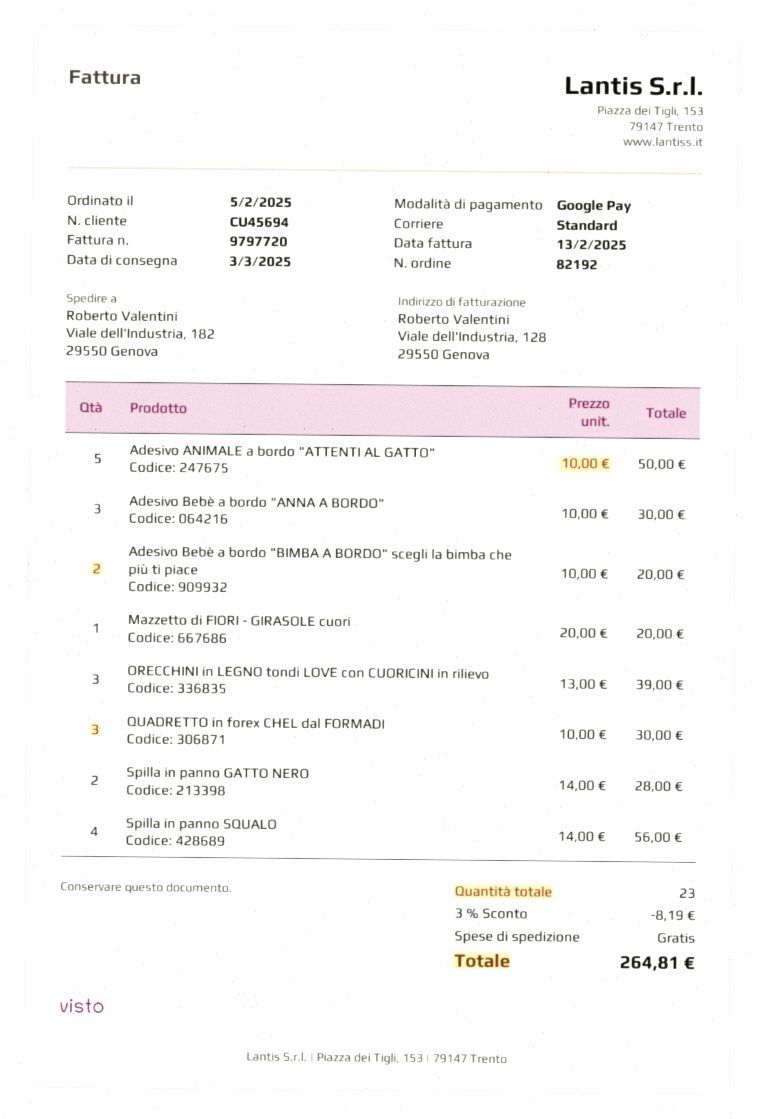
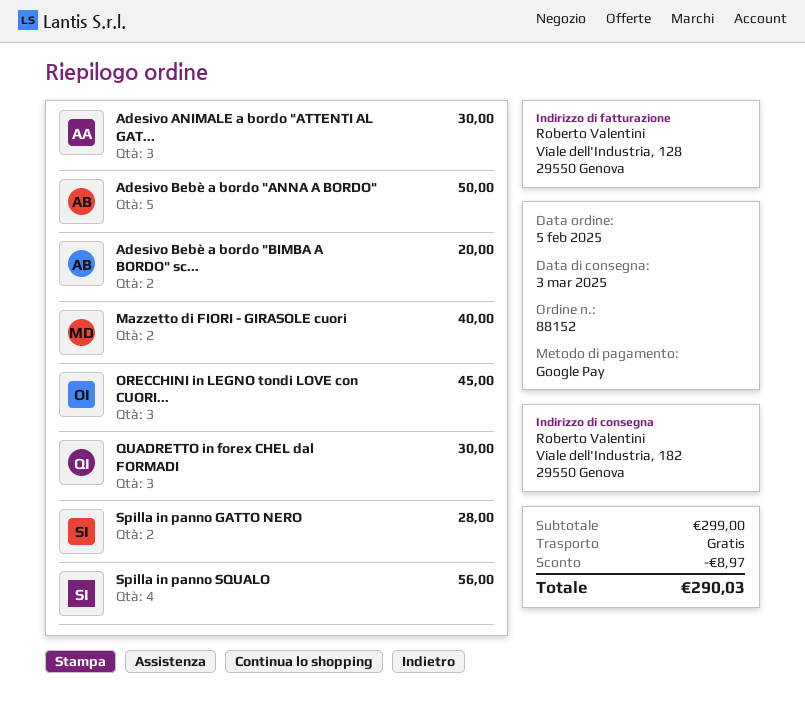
order number: 82192 -> 88152
Adesivo ANIMALE a bordo "ATTENTI AL GATTO": 5 for 50.00 -> 3 for 30.00
Adesivo Bebè a bordo "ANNA A BORDO": 3 for 30.00 -> 5 for 50.00
Mazzetto di FIORI - GIRASOLE cuori: 1 for 20.00 -> 2 for 40.00
ORECCHINI in LEGNO tondi LOVE con CUORICINI in rilievo: 3 for 39.00 -> 3 for 45.00
discount: 8.19 -> 8.97
total: 264.81 -> 290.03

